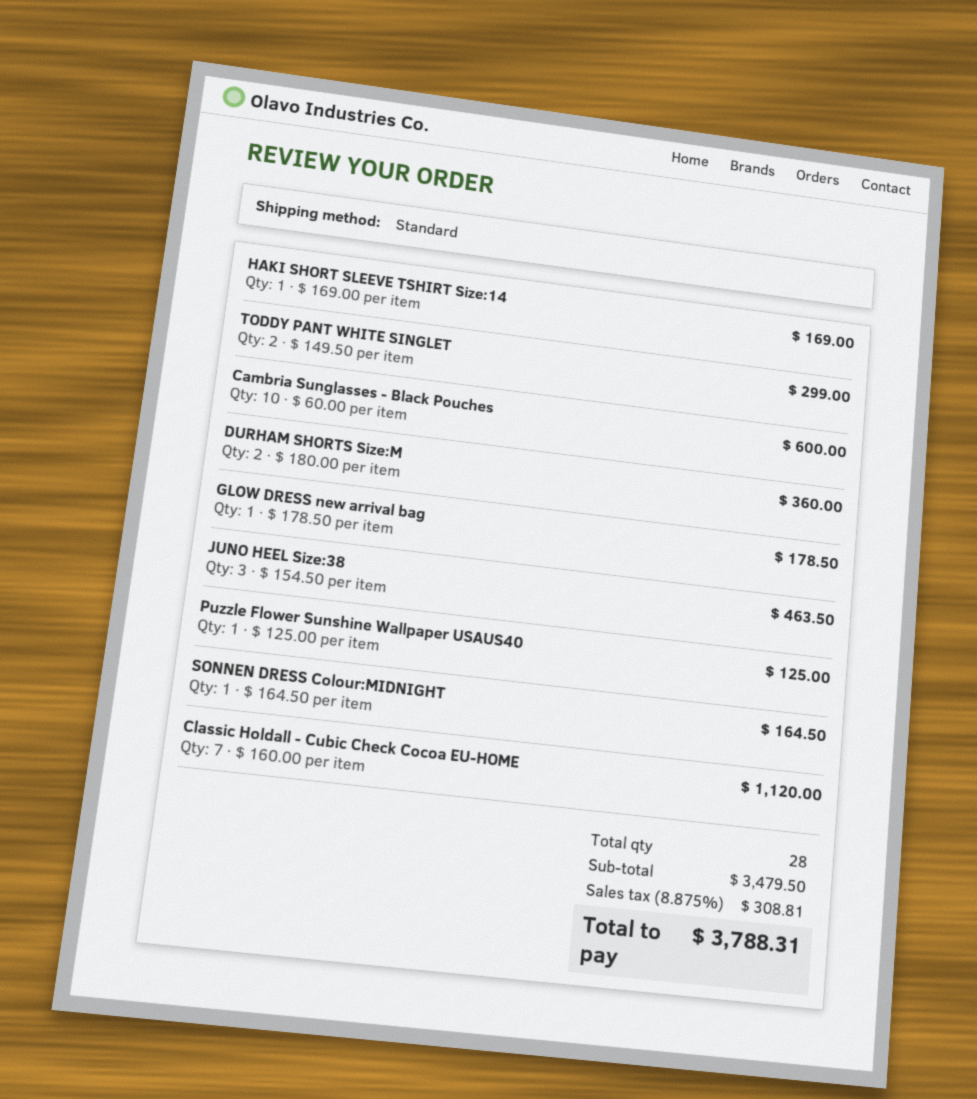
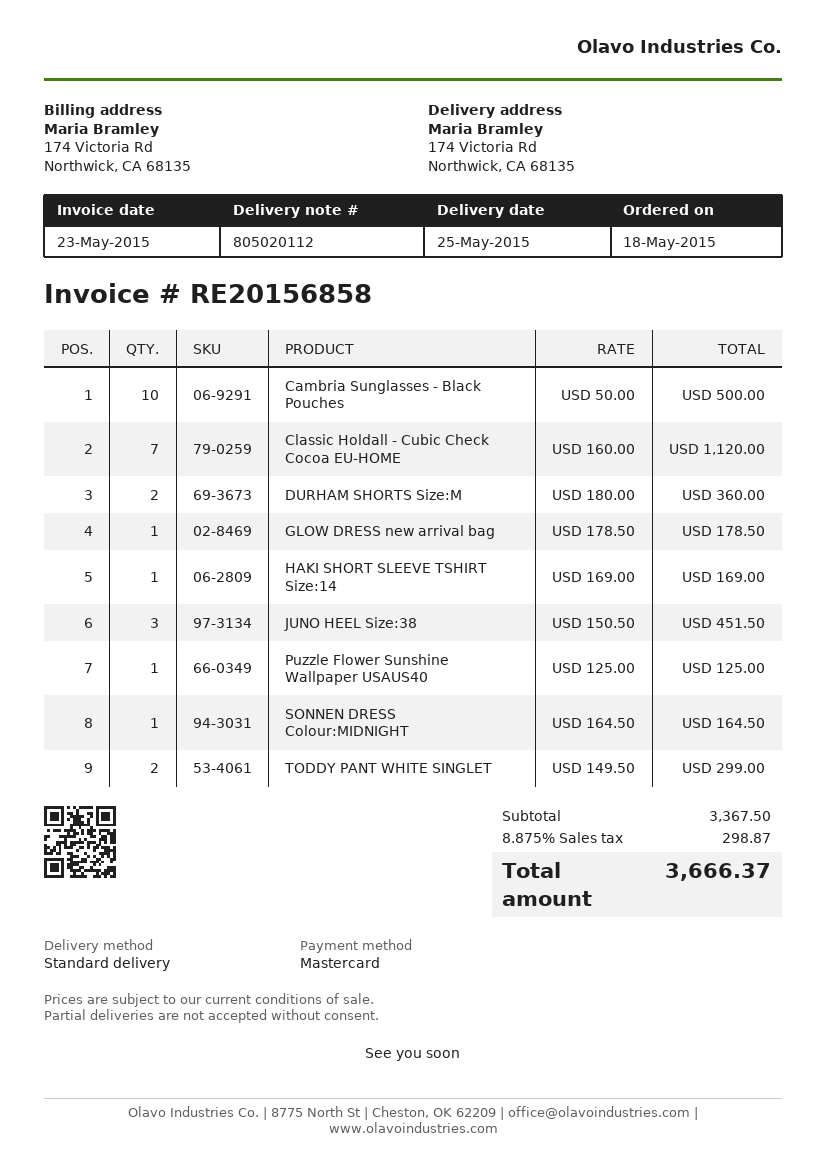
Cambria Sunglasses - Black Pouches: 10 x 60.00 = 600.00 -> 10 x 50.00 = 500.00
JUNO HEEL Size:38: 3 x 154.50 = 463.50 -> 3 x 150.50 = 451.50
subtotal: 3479.50 -> 3367.50
tax: 8.875% = 308.81 -> 8.875% = 298.87
total: 3788.31 -> 3666.37

